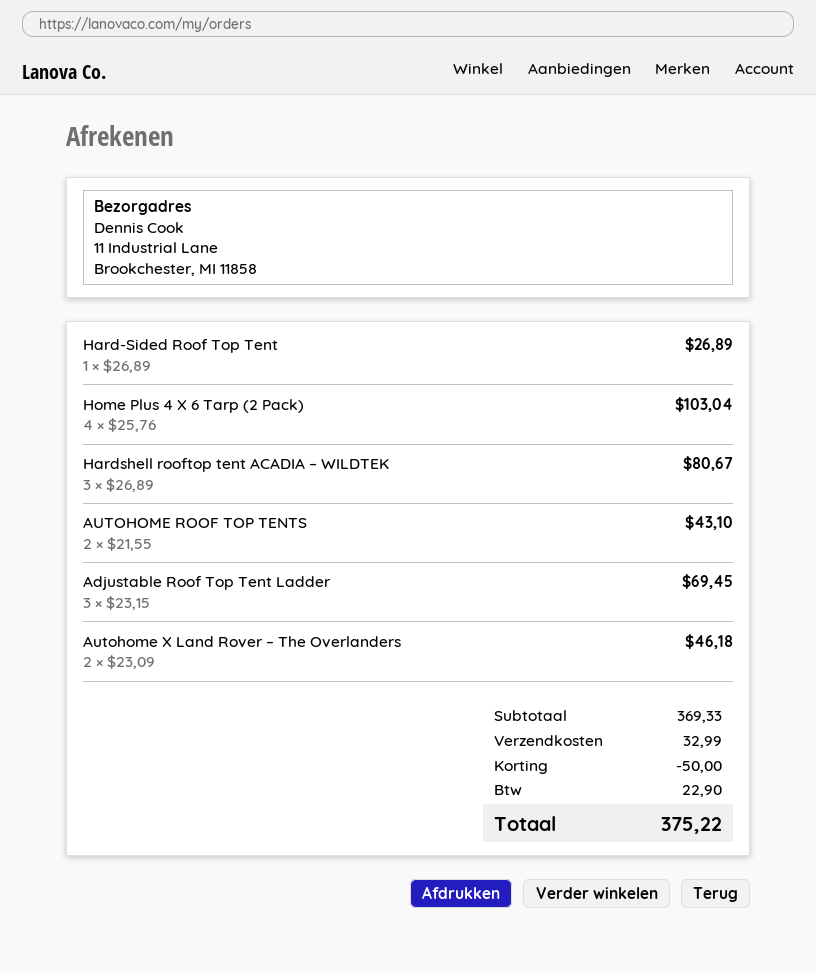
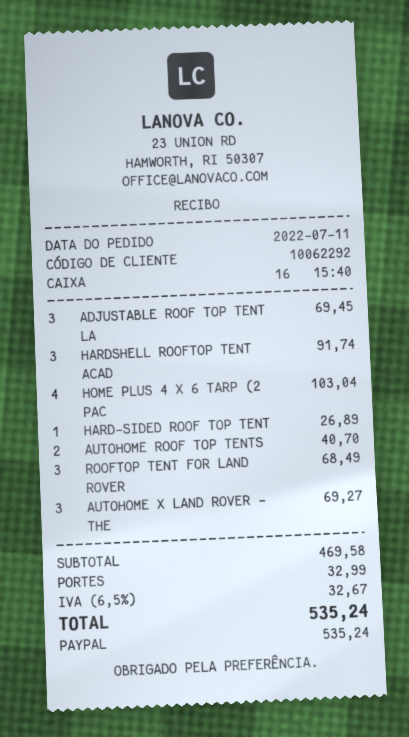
Hardshell rooftop tent ACADIA – WILDTEK: 3 for 80.67 -> 3 for 91.74
AUTOHOME ROOF TOP TENTS: 2 for 43.10 -> 2 for 40.70
Autohome X Land Rover – The Overlanders: 2 for 46.18 -> 3 for 69.27
ROOFTOP TENT FOR LAND ROVER: none -> 3 for 68.49
subtotal: 369.33 -> 469.58
discount: 50.00 -> none
tax: 22.90 -> 32.67
total: 375.22 -> 535.24

